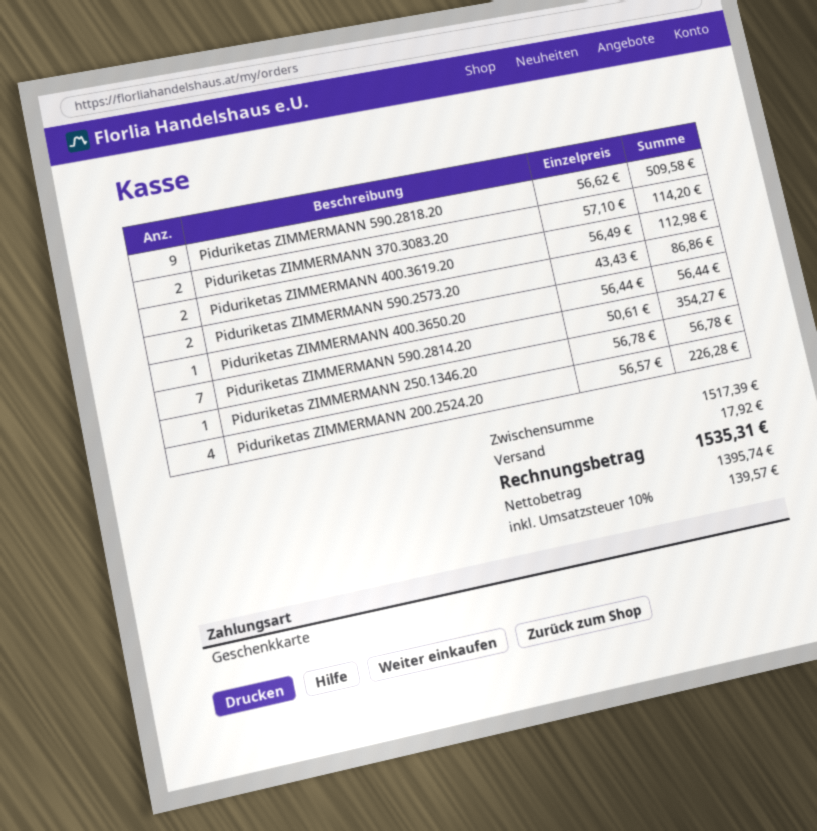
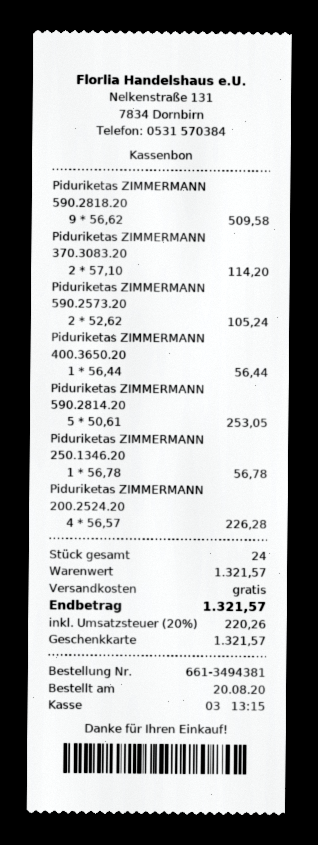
Piduriketas ZIMMERMANN 400.3619.20: 2 x 56.49 = 112.98 -> none
Piduriketas ZIMMERMANN 590.2573.20: 2 x 43.43 = 86.86 -> 2 x 52.62 = 105.24
Piduriketas ZIMMERMANN 590.2814.20: 7 x 50.61 = 354.27 -> 5 x 50.61 = 253.05
subtotal: 1517.39 -> 1321.57
shipping: 17.92 -> 0.00
tax: 10% = 139.57 -> 20% = 220.26
total: 1535.31 -> 1321.57

